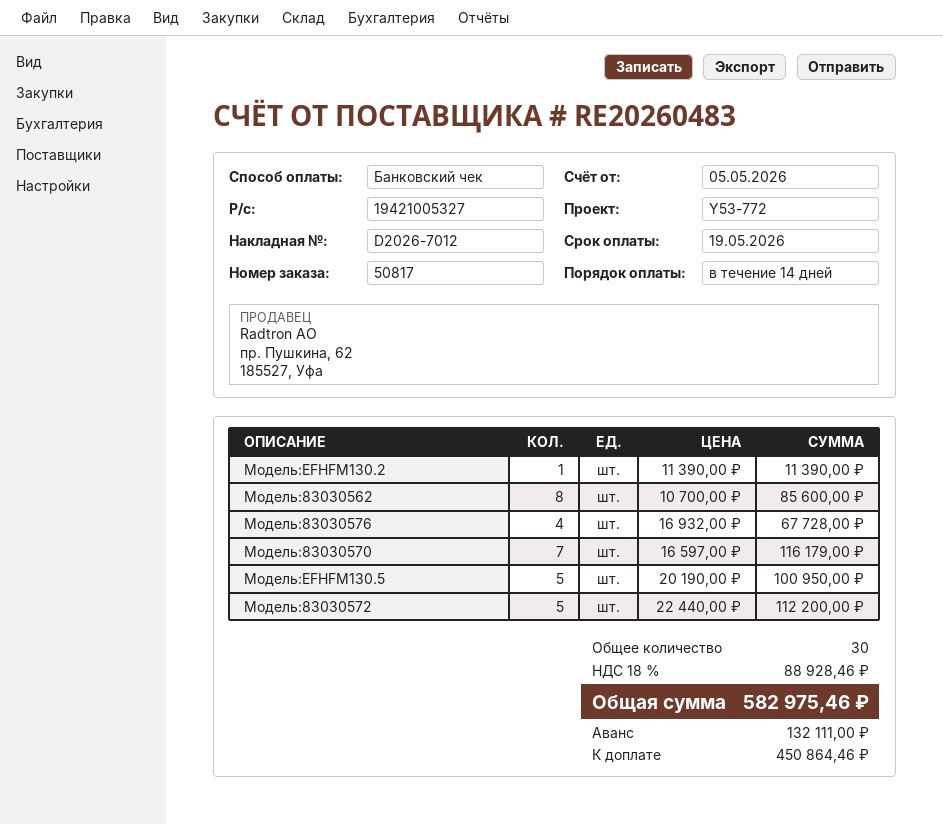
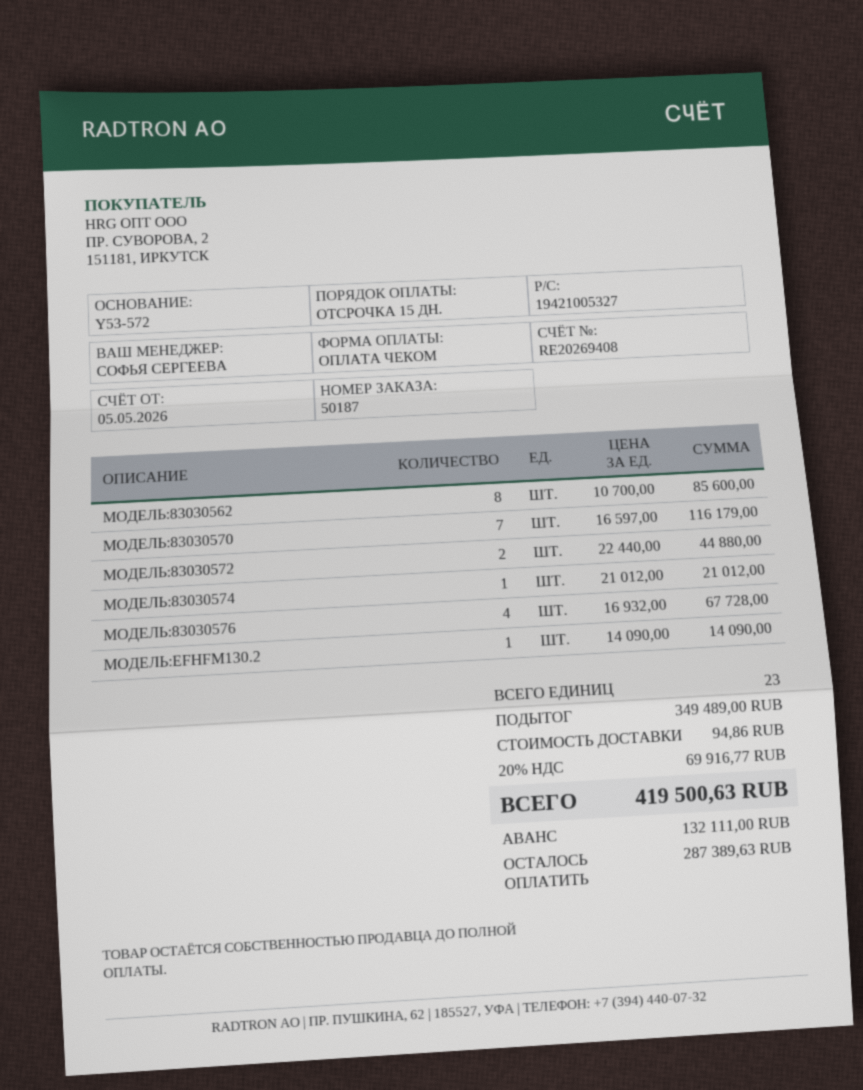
order number: 50817 -> 50187
invoice number: RE20260483 -> RE20269408
payment terms: 14 days -> 15 days
reference: Y53-772 -> Y53-572
Модель:EFHFM130.2: 1 x 11390.00 = 11390.00 -> 1 x 14090.00 = 14090.00
Модель:EFHFM130.5: 5 x 20190.00 = 100950.00 -> none
Модель:83030572: 5 x 22440.00 = 112200.00 -> 2 x 22440.00 = 44880.00
МОДЕЛЬ:83030574: none -> 1 x 21012.00 = 21012.00
total quantity: 30 -> 23
shipping: none -> 94.86
tax: 18% = 88928.46 -> 20% = 69916.77
total: 582975.46 -> 419500.63
balance: 450864.46 -> 287389.63

